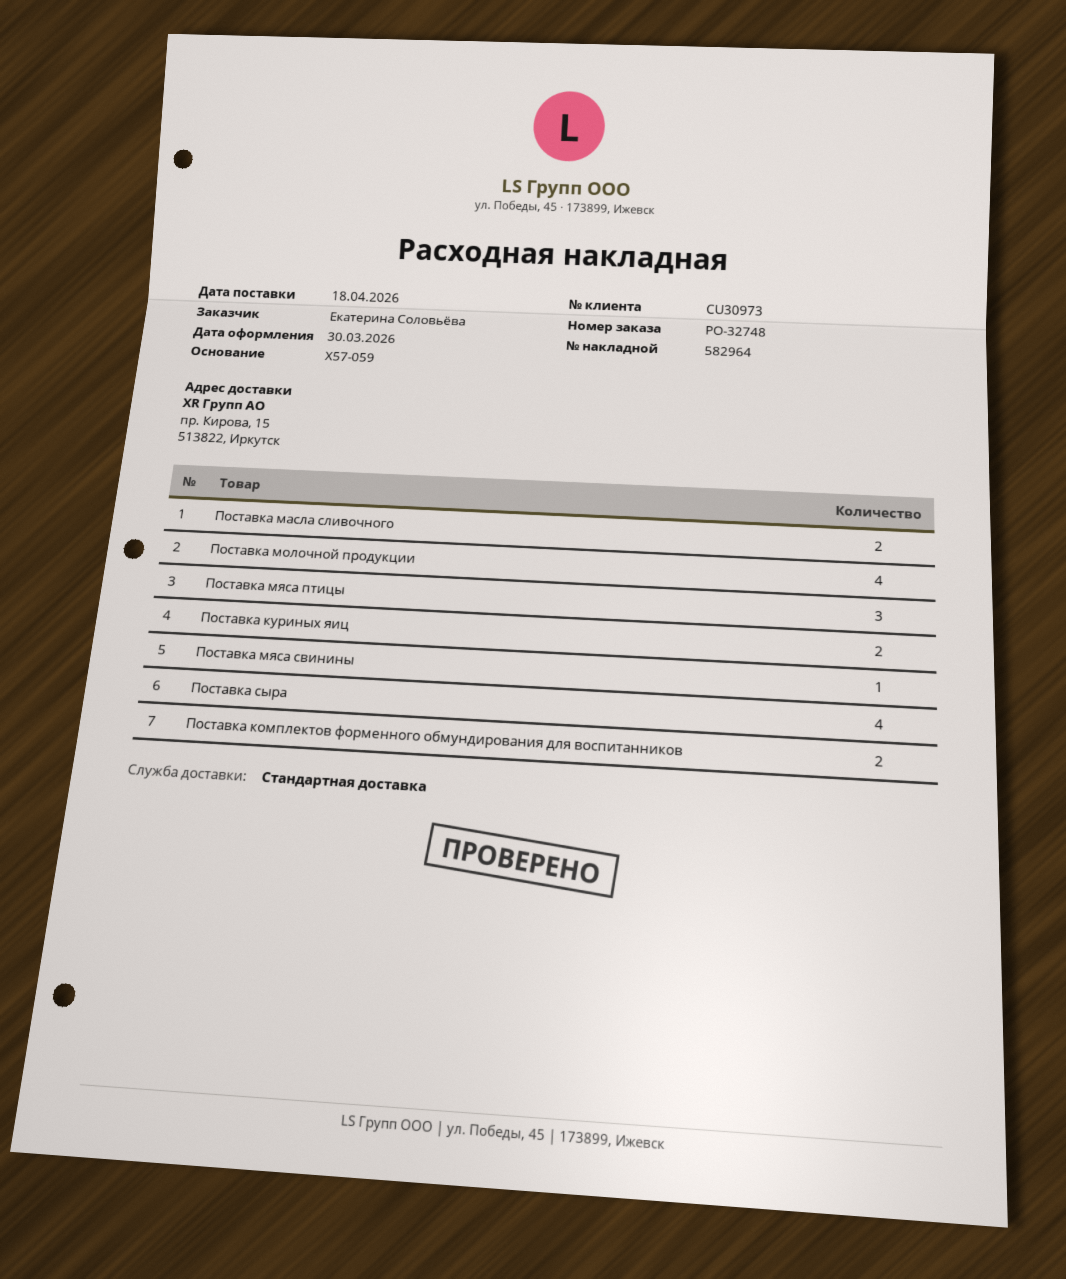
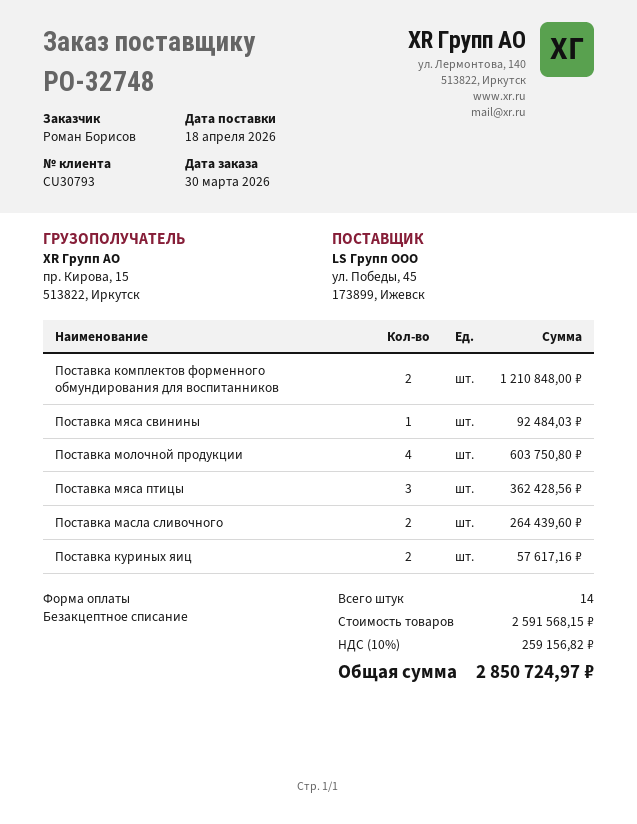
customer number: CU30973 -> CU30793
ordered by: Екатерина Соловьёва -> Роман Борисов
Поставка сыра: 4 -> none

